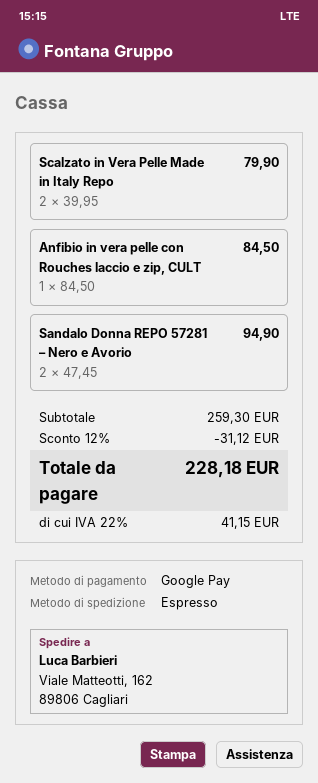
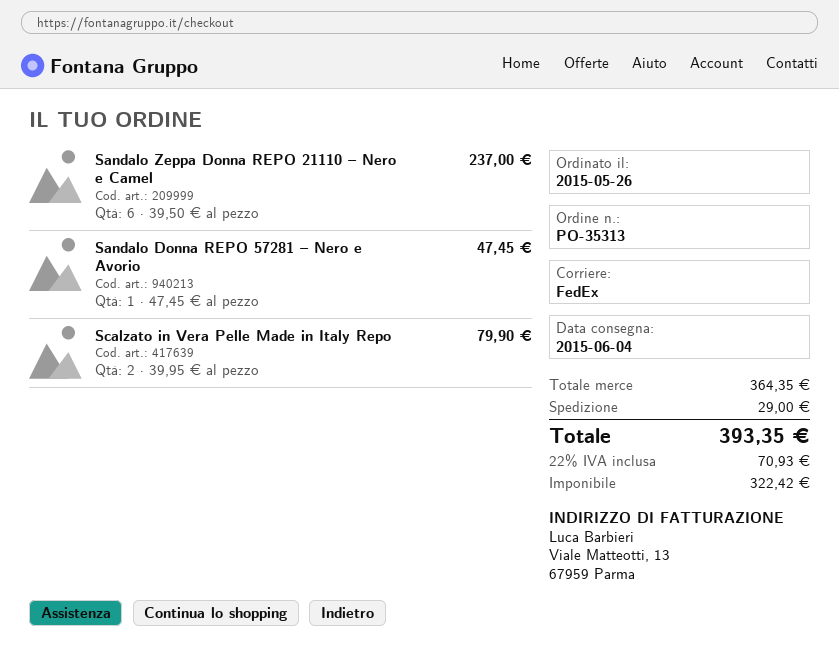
shipping method: express -> FedEx
Anfibio in vera pelle con Rouches laccio e zip, CULT: 1 x 84.50 = 84.50 -> none
Sandalo Donna REPO 57281 – Nero e Avorio: 2 x 47.45 = 94.90 -> 1 x 47.45 = 47.45
Sandalo Zeppa Donna REPO 21110 – Nero e Camel: none -> 6 x 39.50 = 237.00
subtotal: 259.30 -> 364.35
discount: 12% = 31.12 -> none
shipping: none -> 29.00
tax: 22% = 41.15 -> 22% = 70.93
total: 228.18 -> 393.35

